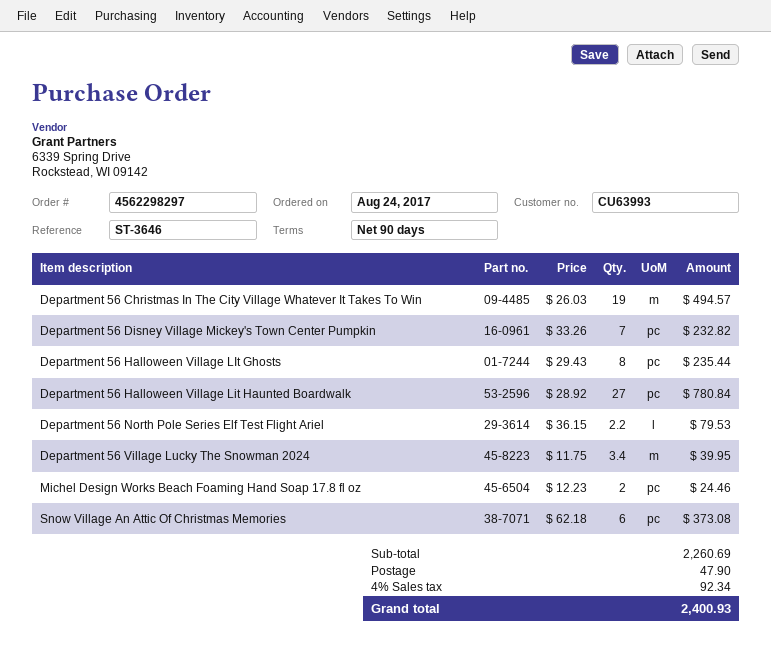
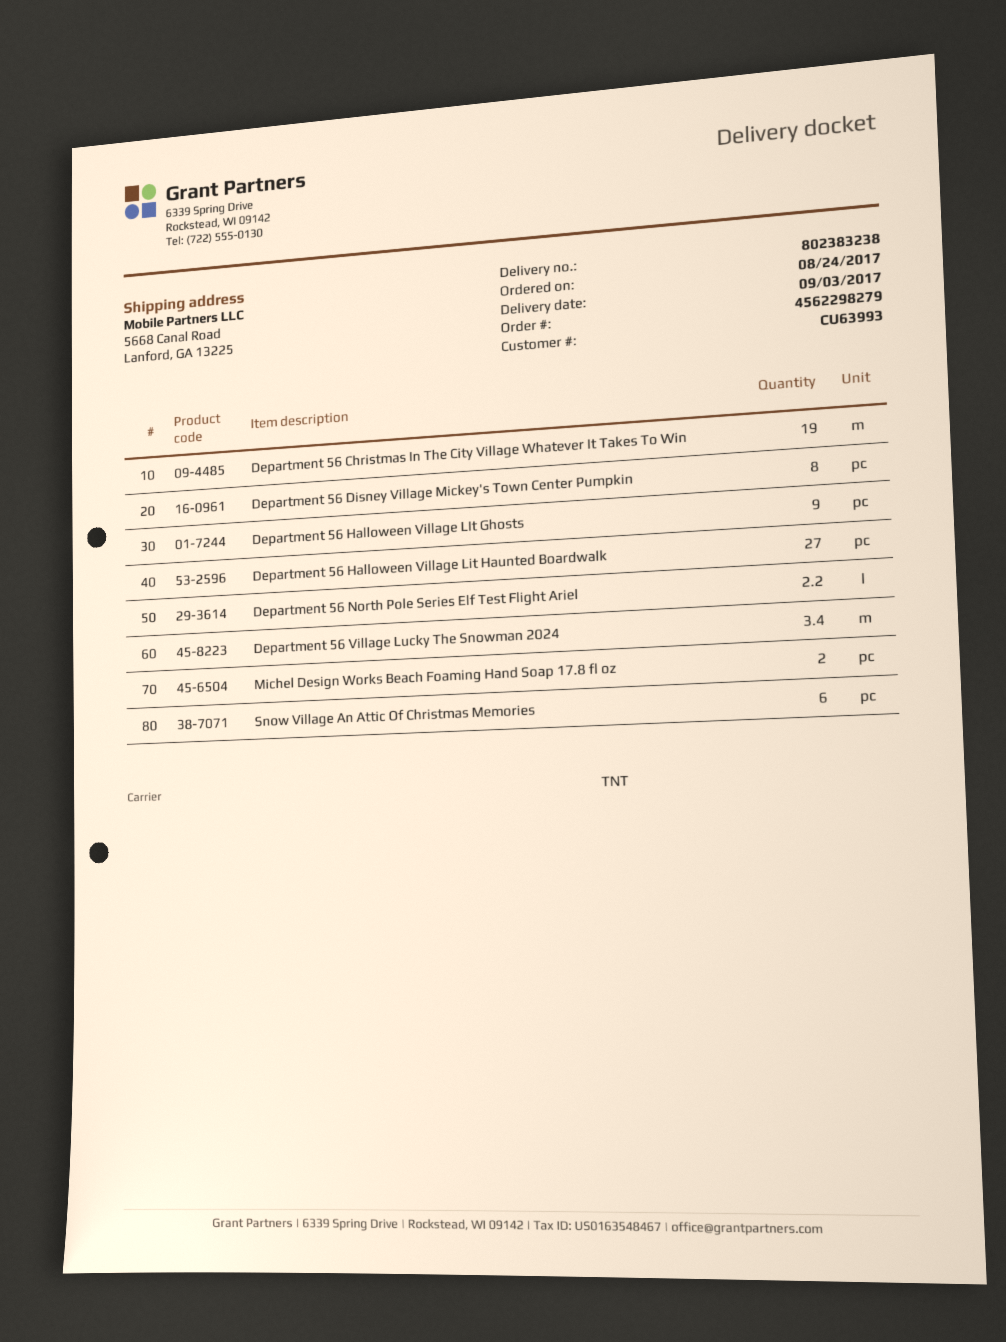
order number: 4562298297 -> 4562298279
Department 56 Disney Village Mickey's Town Center Pumpkin: 7 -> 8
Department 56 Halloween Village LIt Ghosts: 8 -> 9

